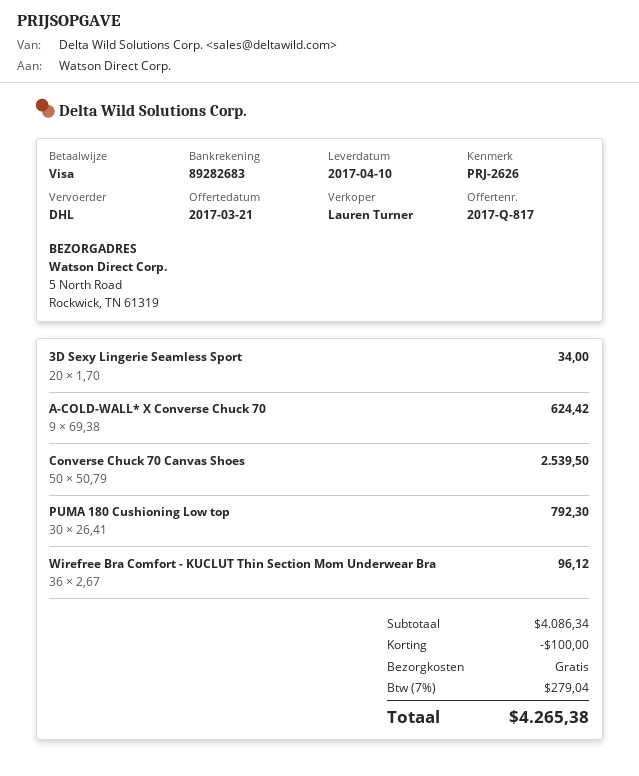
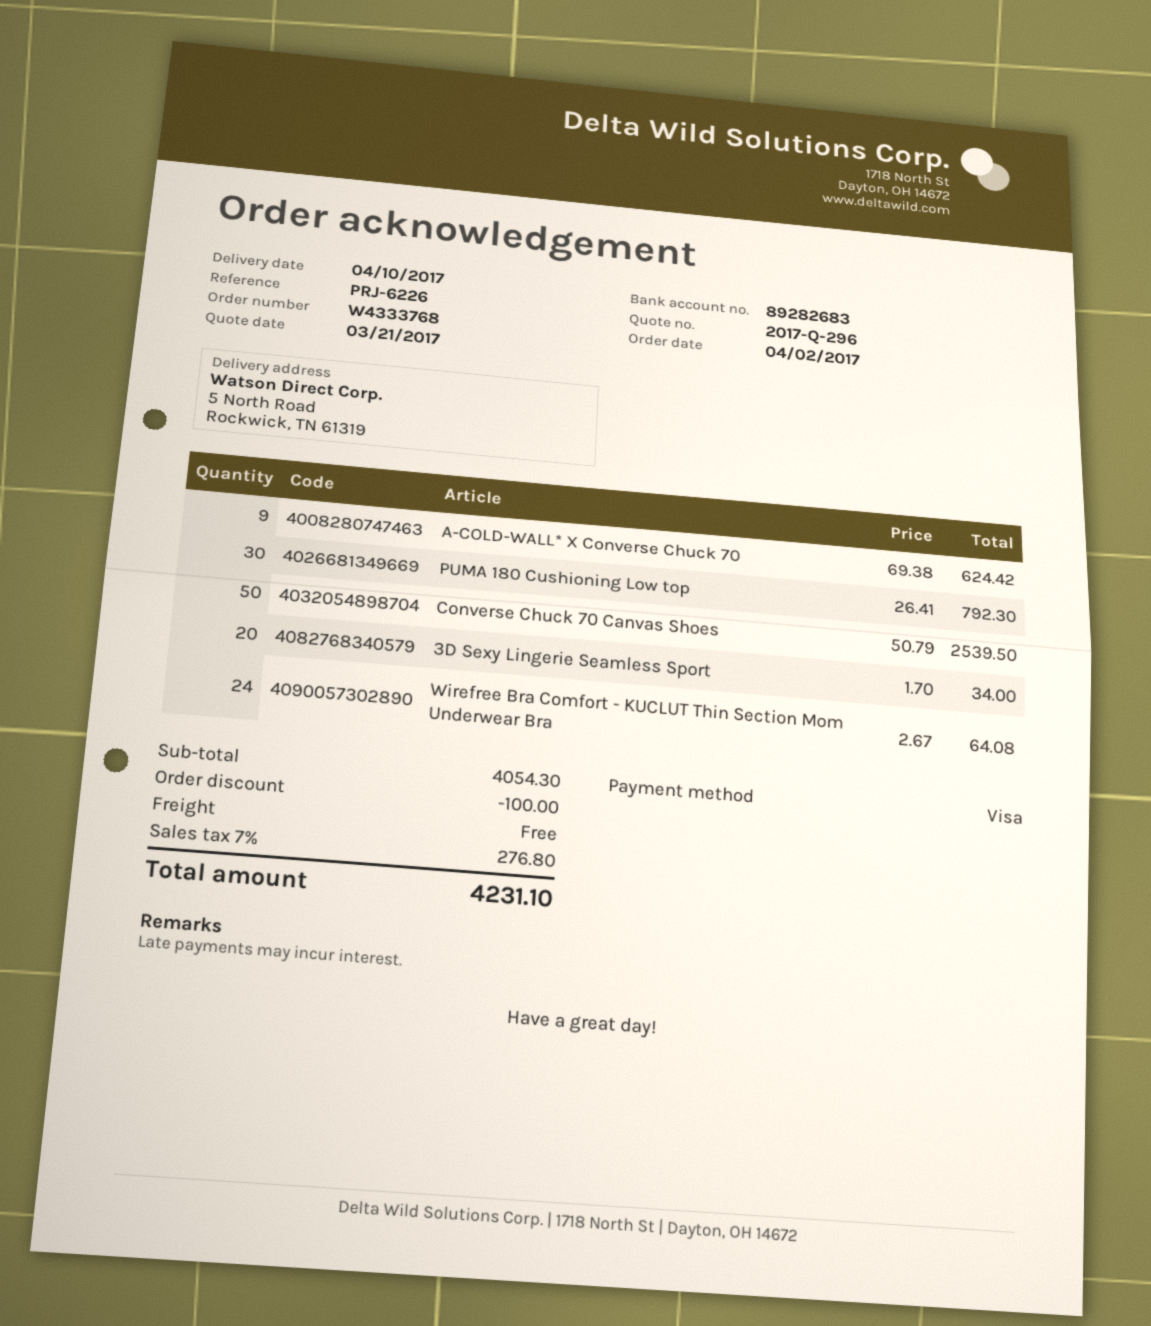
quote number: 2017-Q-817 -> 2017-Q-296
reference: PRJ-2626 -> PRJ-6226
Wirefree Bra Comfort - KUCLUT Thin Section Mom Underwear Bra: 36 x 2.67 = 96.12 -> 24 x 2.67 = 64.08
subtotal: 4086.34 -> 4054.30
tax: 7% = 279.04 -> 7% = 276.80
total: 4265.38 -> 4231.10

